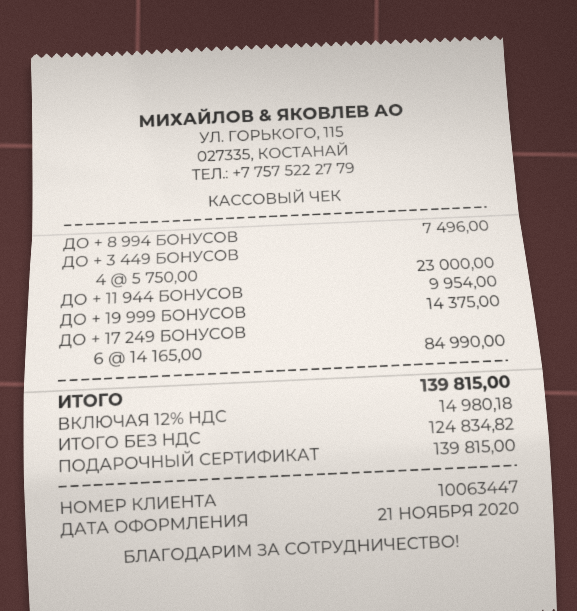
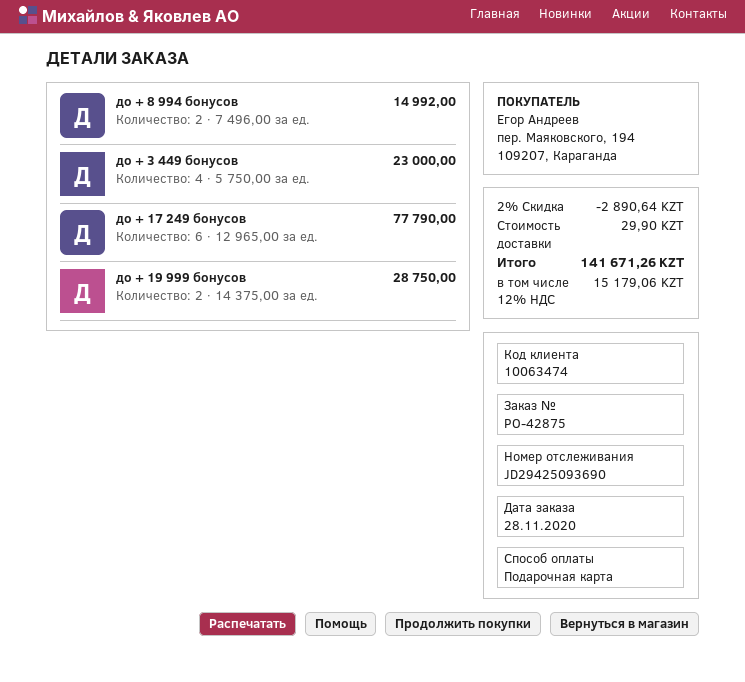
order date: 2020-11-21 -> 2020-11-28
customer number: 10063447 -> 10063474
ДО + 8 994 БОНУСОВ: 1 x 7496.00 = 7496.00 -> 2 x 7496.00 = 14992.00
ДО + 11 944 БОНУСОВ: 1 x 9954.00 = 9954.00 -> none
ДО + 19 999 БОНУСОВ: 1 x 14375.00 = 14375.00 -> 2 x 14375.00 = 28750.00
ДО + 17 249 БОНУСОВ: 6 x 14165.00 = 84990.00 -> 6 x 12965.00 = 77790.00
discount: none -> 2% = 2890.64
shipping: none -> 29.90
tax: 12% = 14980.18 -> 12% = 15179.06
total: 139815.00 -> 141671.26

